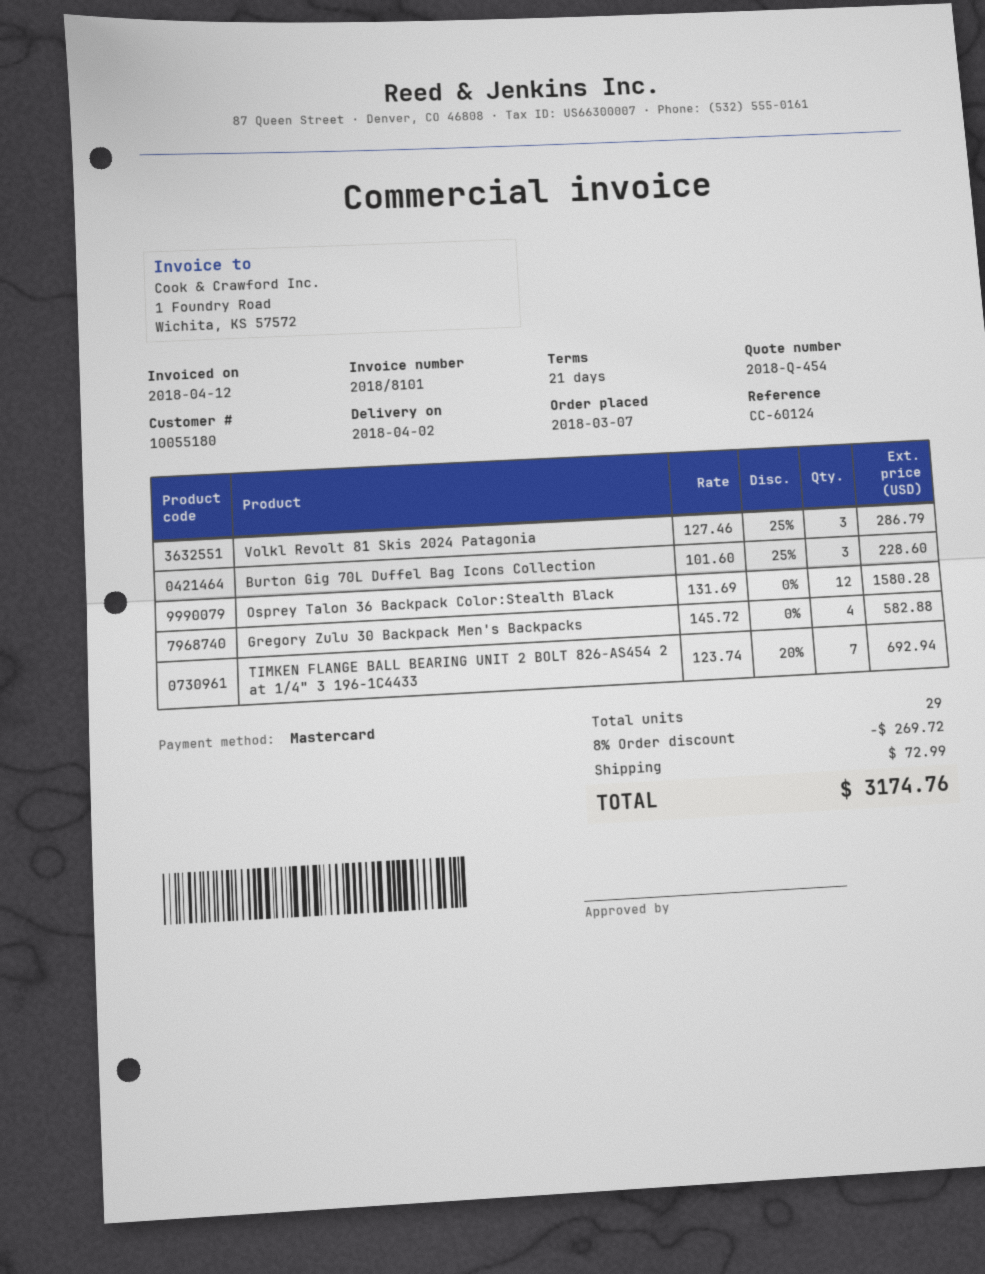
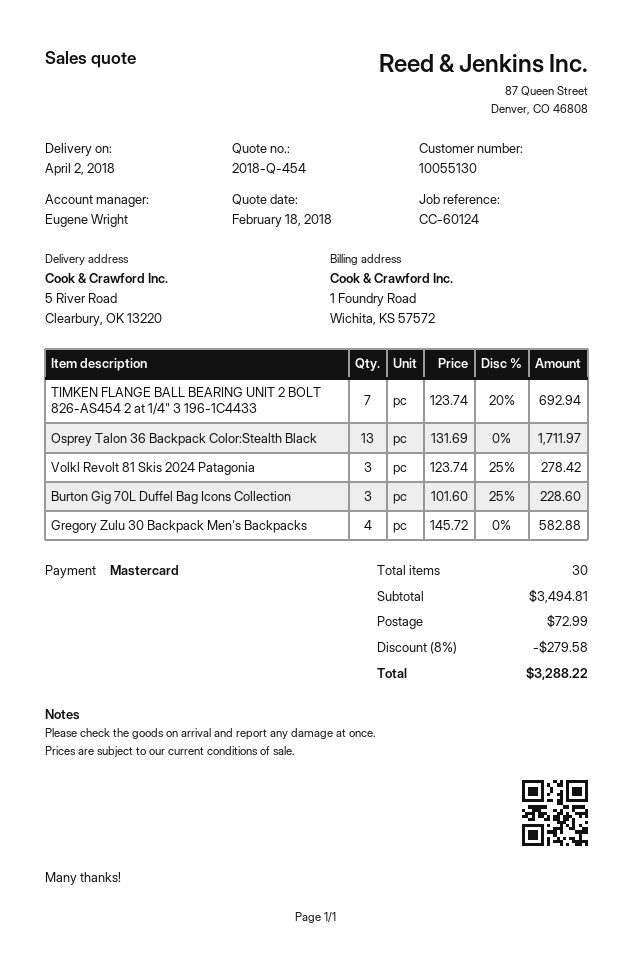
customer number: 10055180 -> 10055130
Volkl Revolt 81 Skis 2024 Patagonia: 3 x 127.46 - 25% = 286.79 -> 3 x 123.74 - 25% = 278.42
Osprey Talon 36 Backpack Color:Stealth Black: 12 x 131.69 = 1580.28 -> 13 x 131.69 = 1711.97
total quantity: 29 -> 30
discount: 8% = 269.72 -> 8% = 279.58
total: 3174.76 -> 3288.22

